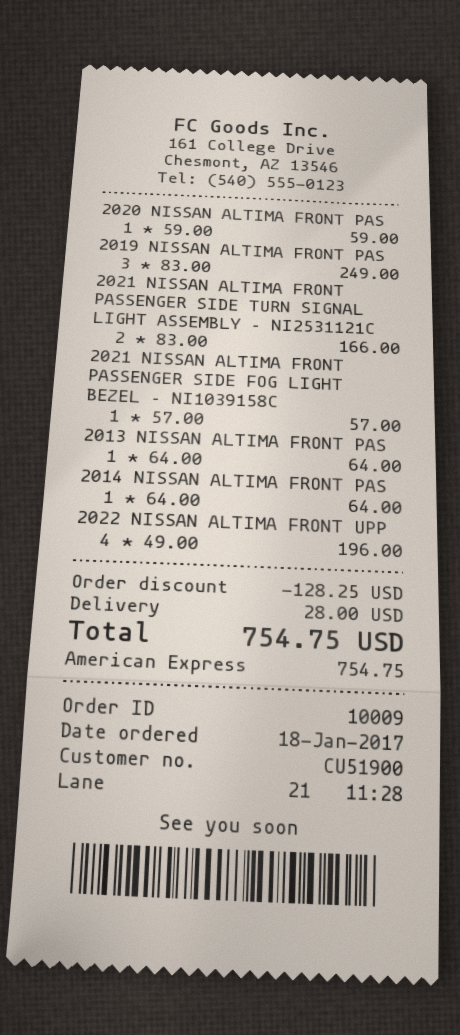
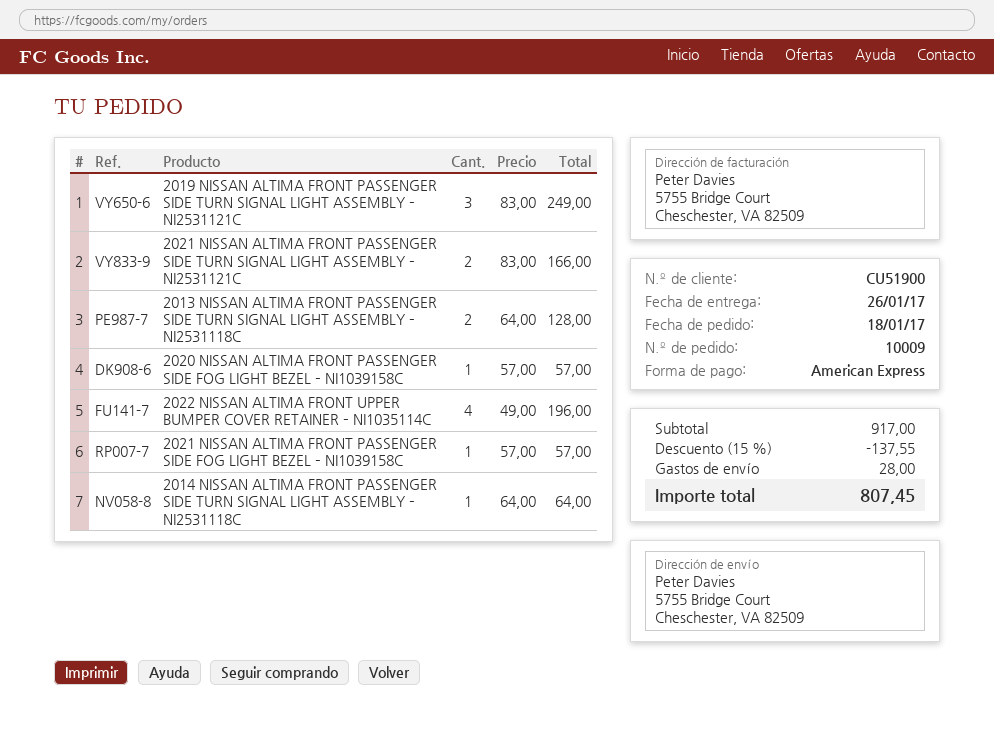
2020 NISSAN ALTIMA FRONT PAS: 1 x 59.00 = 59.00 -> 1 x 57.00 = 57.00
2013 NISSAN ALTIMA FRONT PAS: 1 x 64.00 = 64.00 -> 2 x 64.00 = 128.00
discount: 128.25 -> 137.55
total: 754.75 -> 807.45

